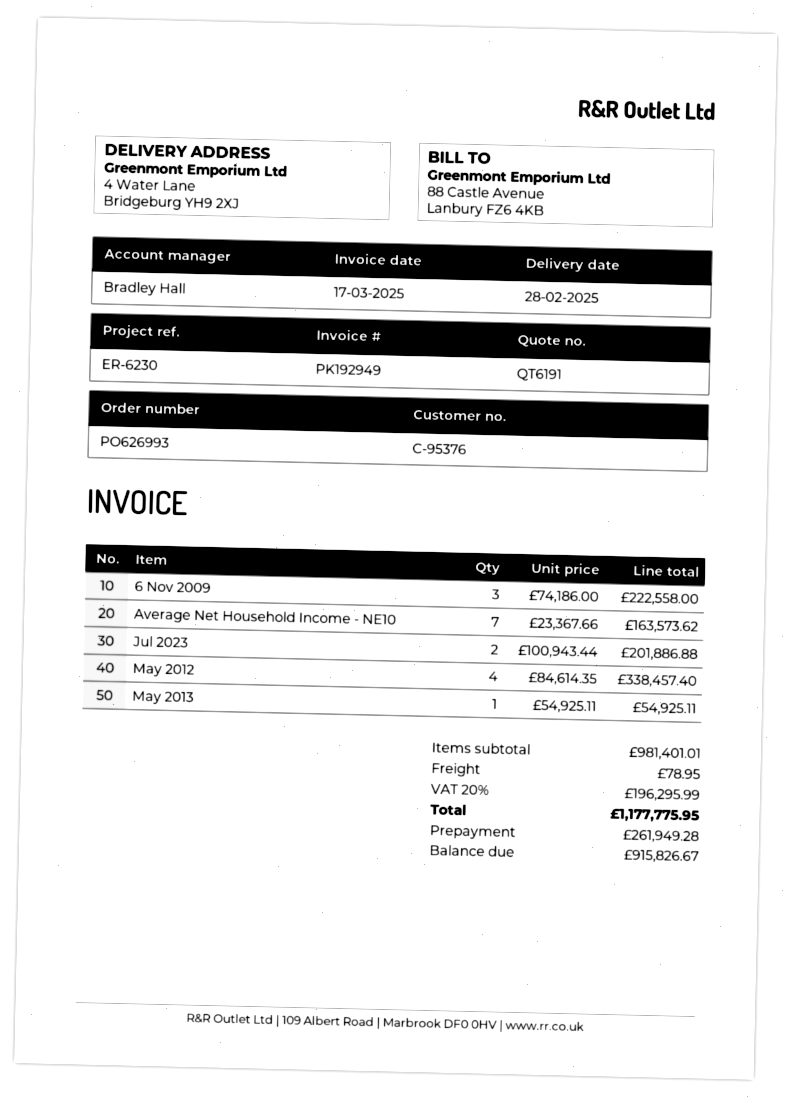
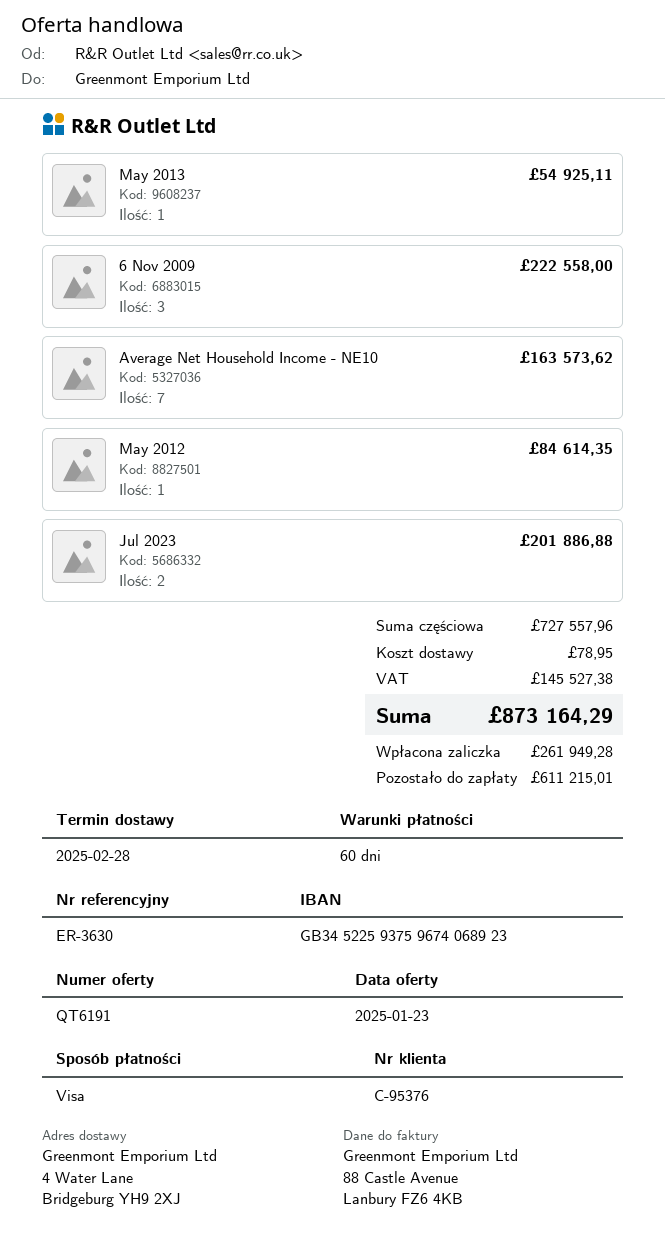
reference: ER-6230 -> ER-3630
May 2012: 4 for 338457.40 -> 1 for 84614.35
subtotal: 981401.01 -> 727557.96
tax: 196295.99 -> 145527.38
total: 1177775.95 -> 873164.29
balance: 915826.67 -> 611215.01

